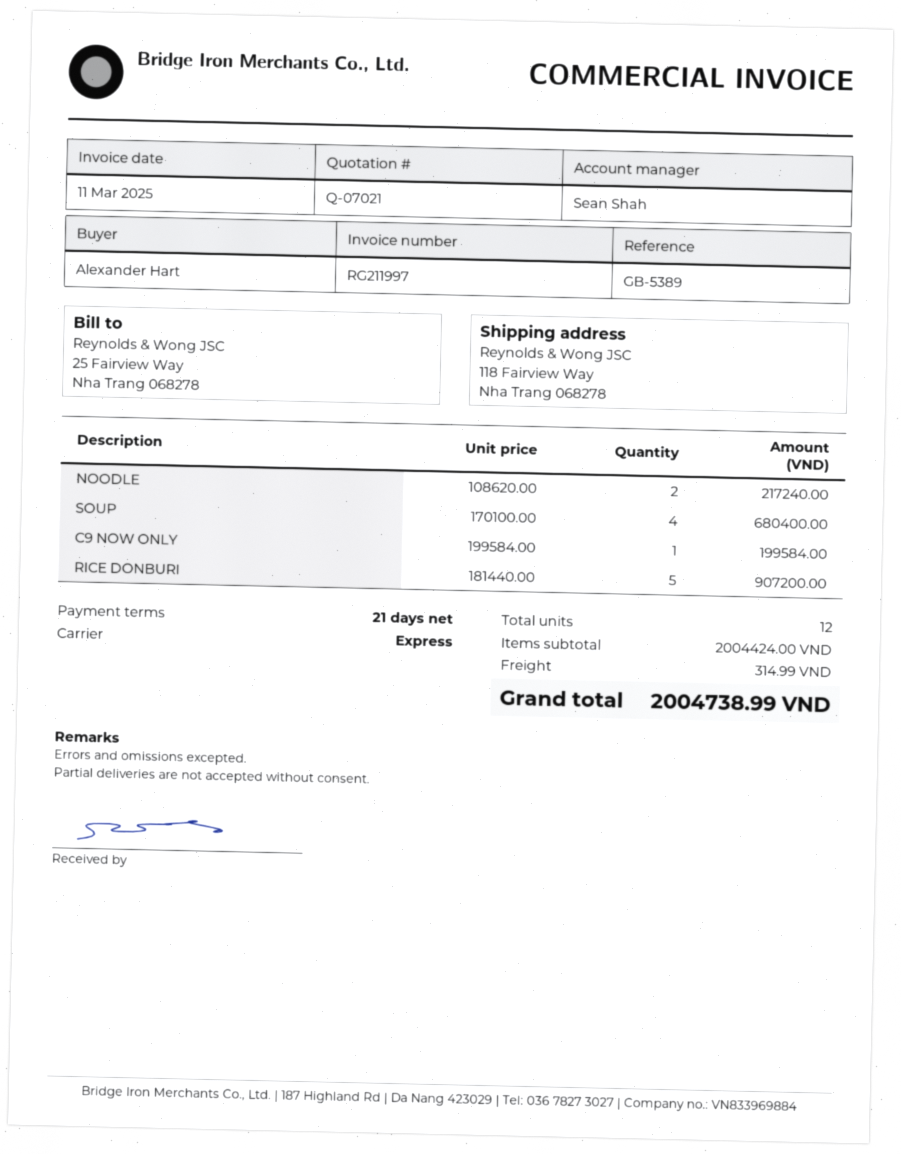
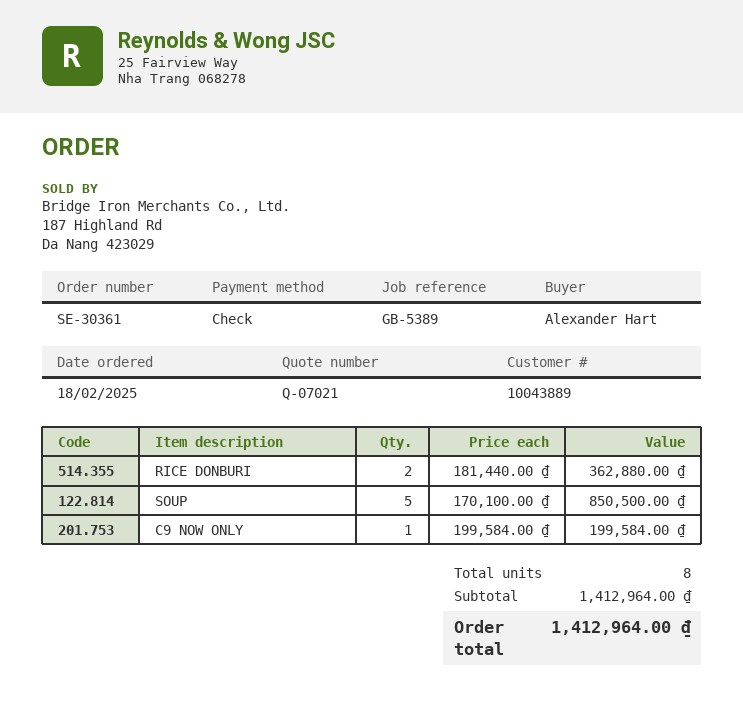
NOODLE: 2 x 108620.00 = 217240.00 -> none
SOUP: 4 x 170100.00 = 680400.00 -> 5 x 170100.00 = 850500.00
RICE DONBURI: 5 x 181440.00 = 907200.00 -> 2 x 181440.00 = 362880.00
total quantity: 12 -> 8
subtotal: 2004424.00 -> 1412964.00
shipping: 314.99 -> none
total: 2004738.99 -> 1412964.00

